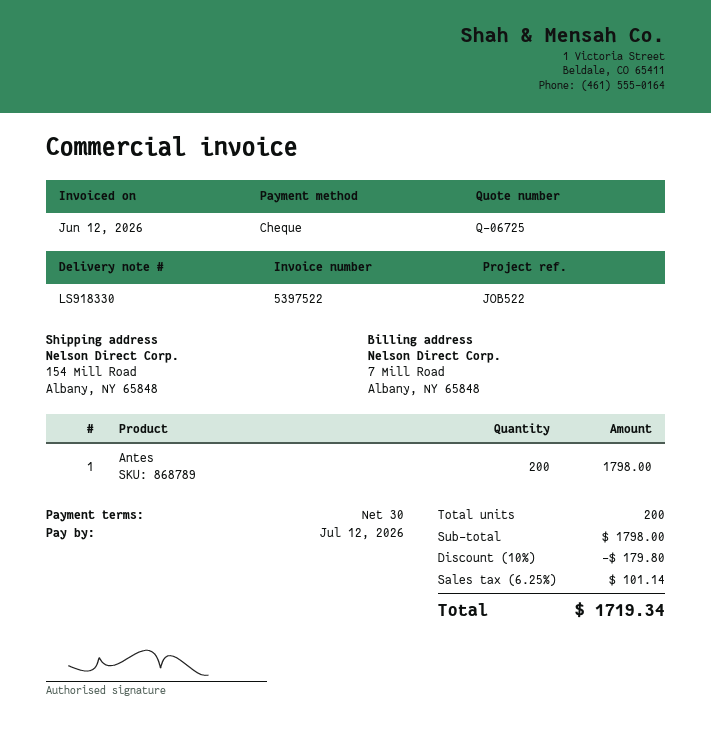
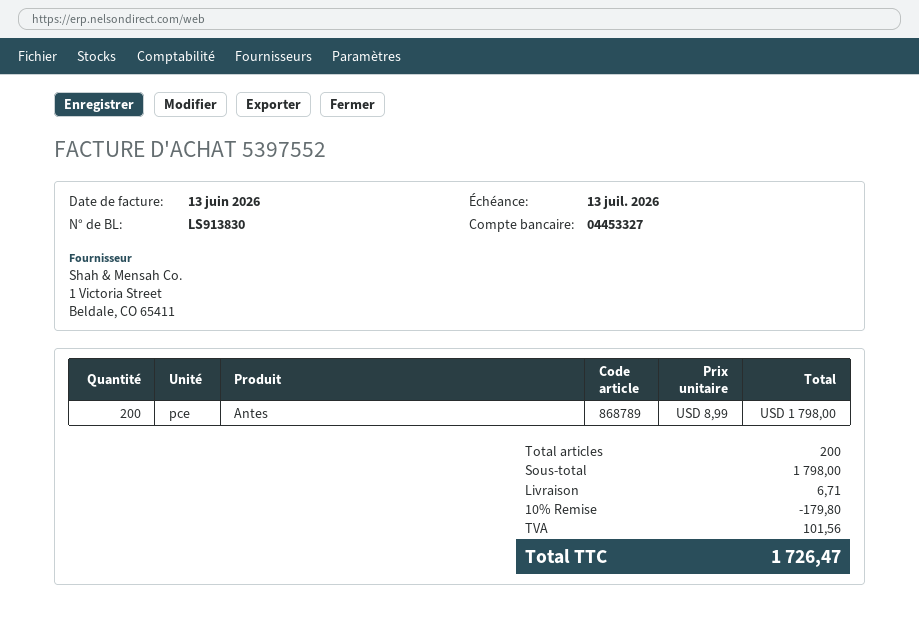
delivery note number: LS918330 -> LS913830
invoice number: 5397522 -> 5397552
invoice date: 2026-06-12 -> 2026-06-13
due date: 2026-07-12 -> 2026-07-13
shipping: none -> 6.71
tax: 101.14 -> 101.56
total: 1719.34 -> 1726.47

